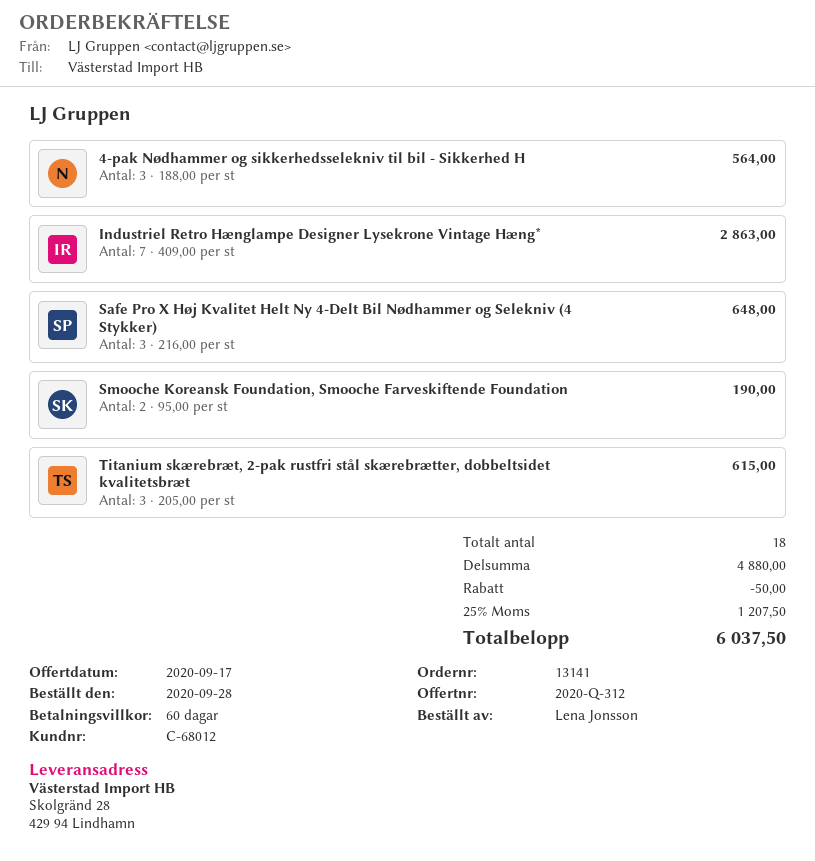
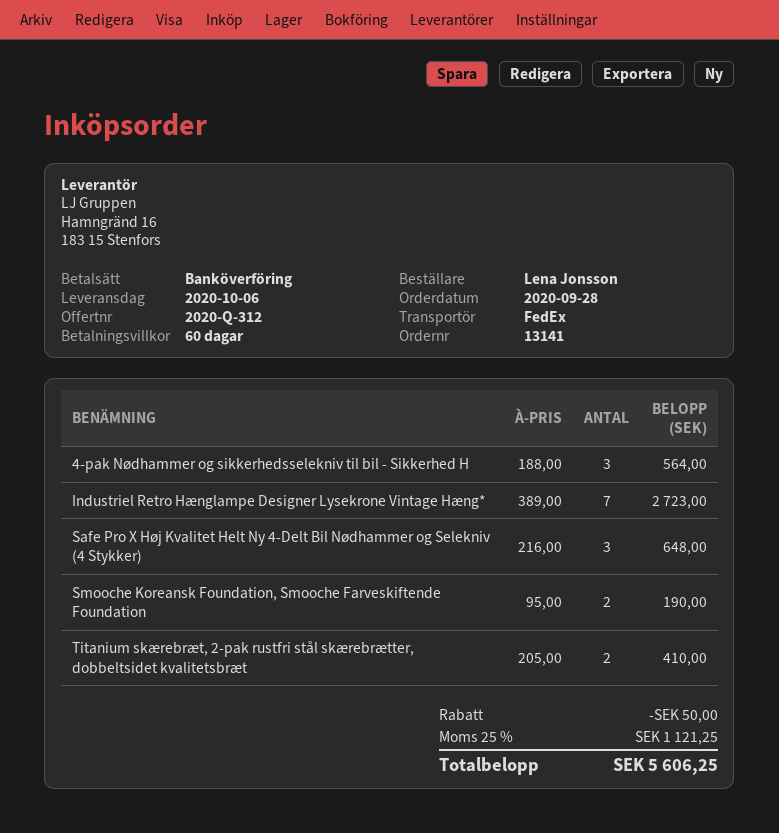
Industriel Retro Hænglampe Designer Lysekrone Vintage Hæng*: 7 x 409.00 = 2863.00 -> 7 x 389.00 = 2723.00
Titanium skærebræt, 2-pak rustfri stål skærebrætter, dobbeltsidet kvalitetsbræt: 3 x 205.00 = 615.00 -> 2 x 205.00 = 410.00
tax: 25% = 1207.50 -> 25% = 1121.25
total: 6037.50 -> 5606.25

